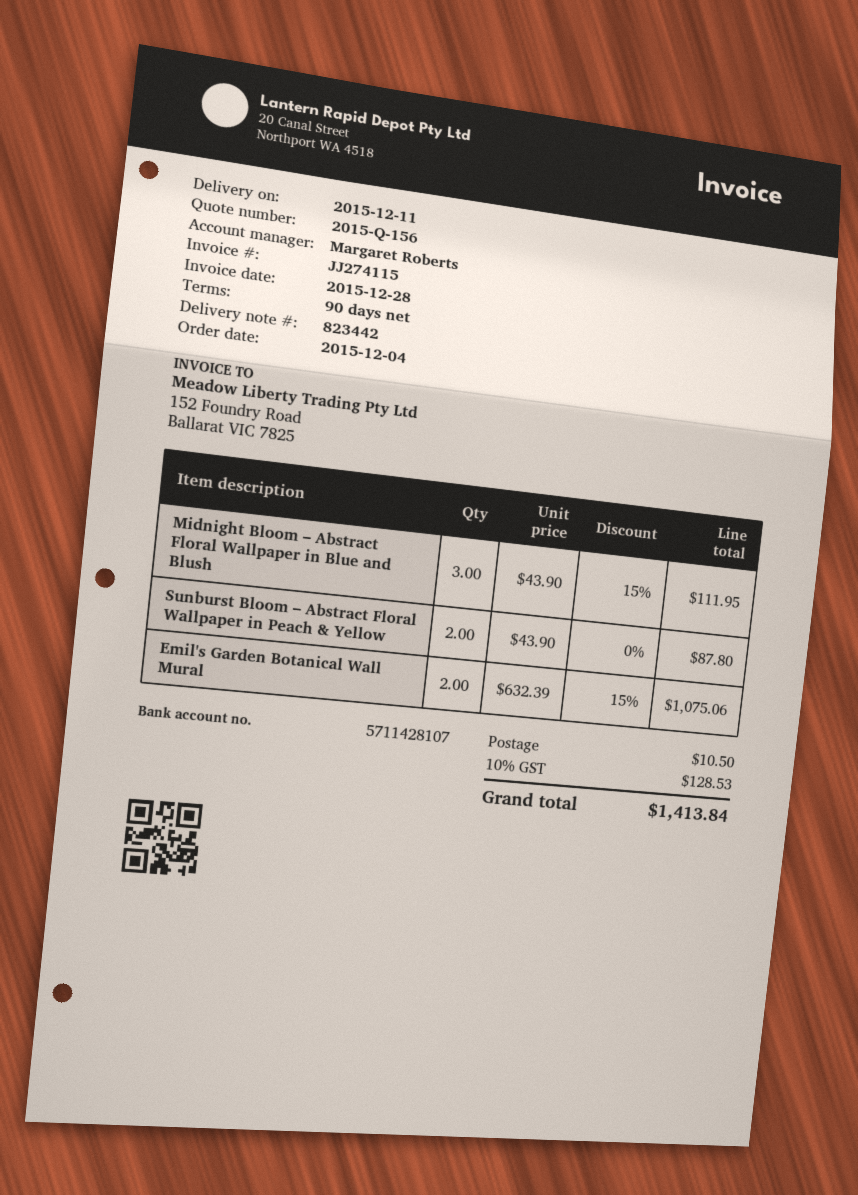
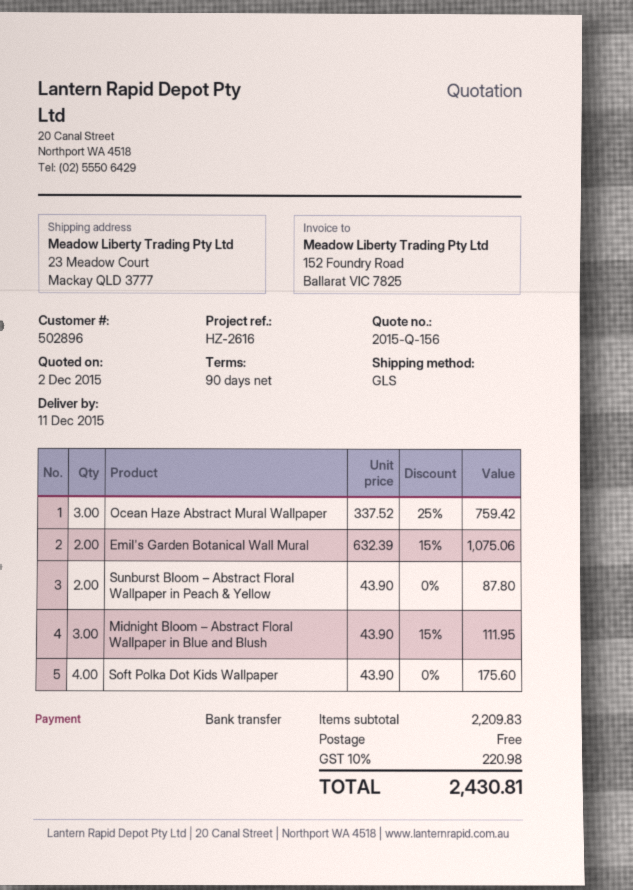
Ocean Haze Abstract Mural Wallpaper: none -> 3 x 337.52 - 25% = 759.42
Soft Polka Dot Kids Wallpaper: none -> 4 x 43.90 = 175.60
shipping: 10.50 -> 0.00
tax: 10% = 128.53 -> 10% = 220.98
total: 1413.84 -> 2430.81

